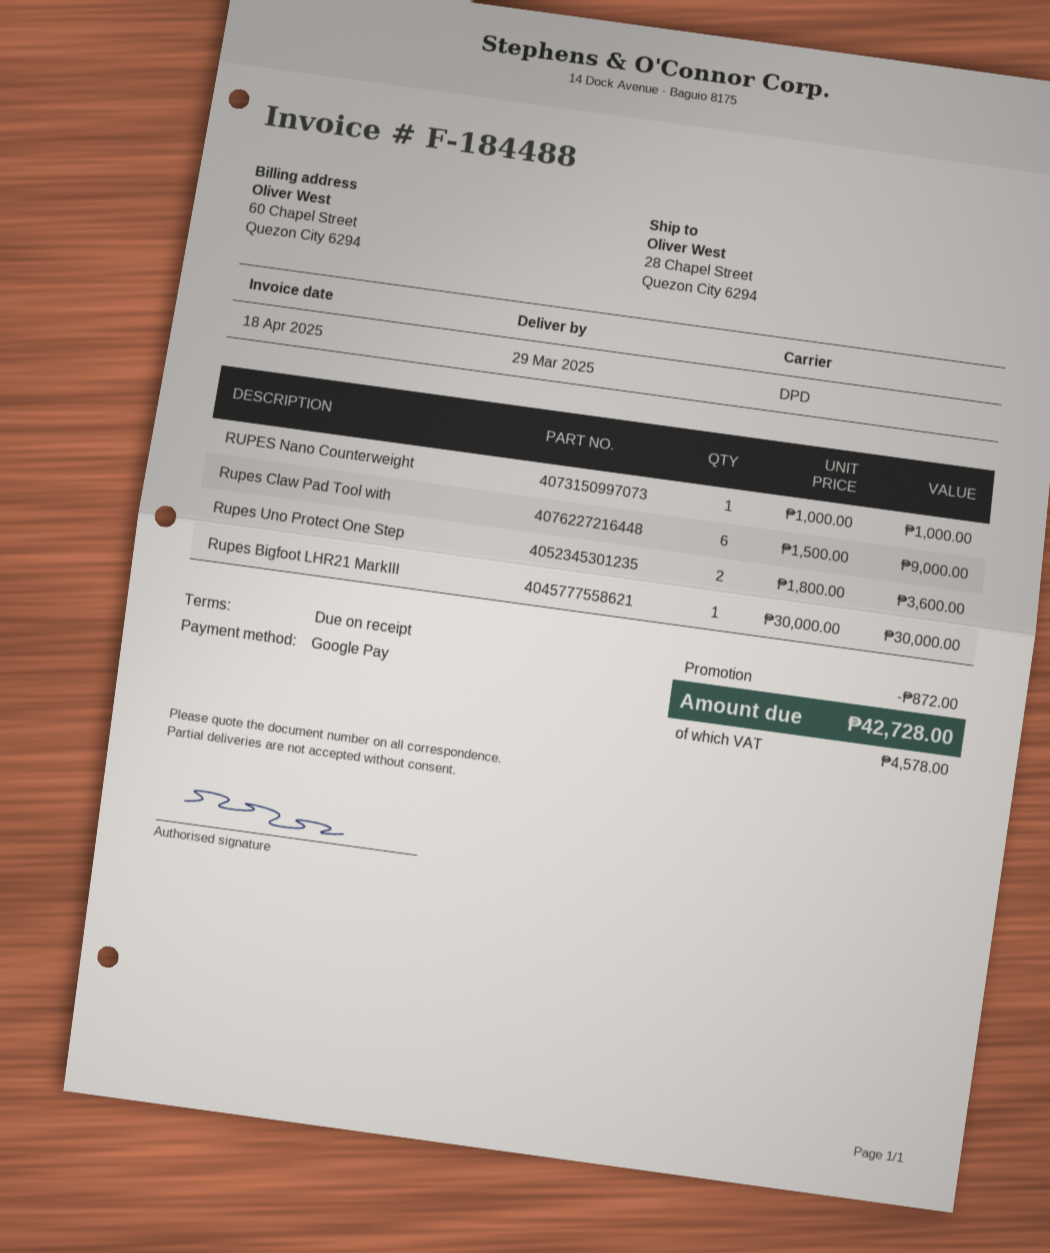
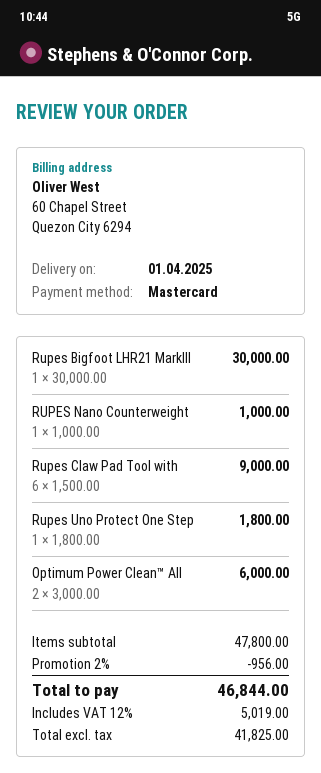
delivery date: 2025-03-29 -> 2025-04-01
payment method: Google Pay -> Mastercard
Rupes Uno Protect One Step: 2 x 1800.00 = 3600.00 -> 1 x 1800.00 = 1800.00
Optimum Power Clean™ All: none -> 2 x 3000.00 = 6000.00
discount: 872.00 -> 956.00
tax: 4578.00 -> 5019.00
total: 42728.00 -> 46844.00

